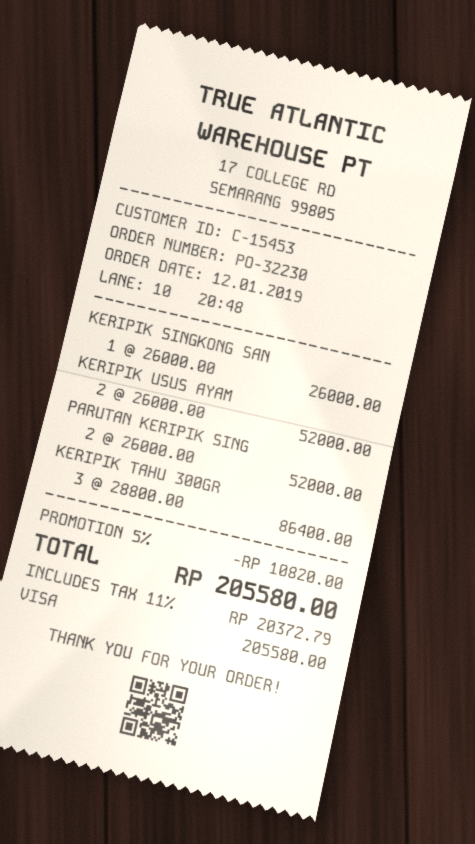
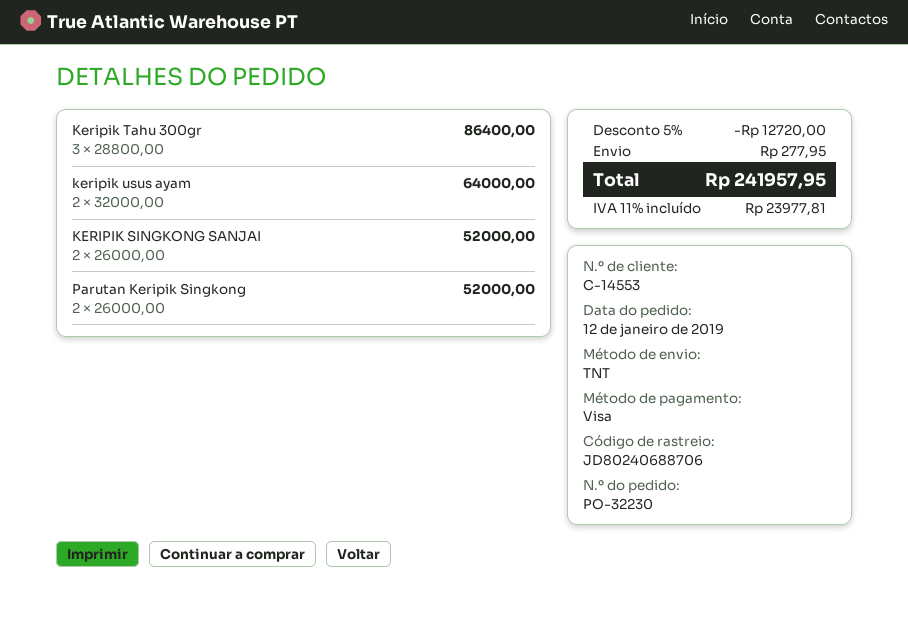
customer number: C-15453 -> C-14553
KERIPIK SINGKONG SAN: 1 x 26000.00 = 26000.00 -> 2 x 26000.00 = 52000.00
KERIPIK USUS AYAM: 2 x 26000.00 = 52000.00 -> 2 x 32000.00 = 64000.00
discount: 5% = 10820.00 -> 5% = 12720.00
shipping: none -> 277.95
tax: 11% = 20372.79 -> 11% = 23977.81
total: 205580.00 -> 241957.95

